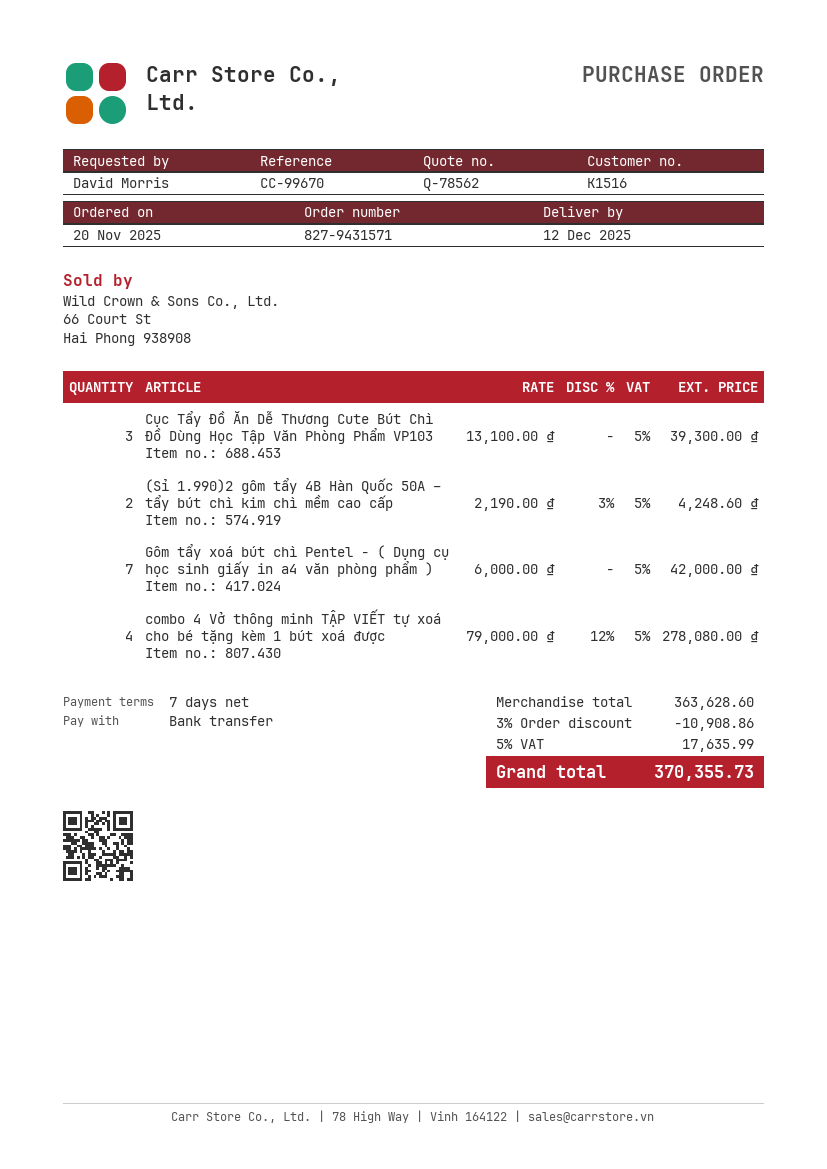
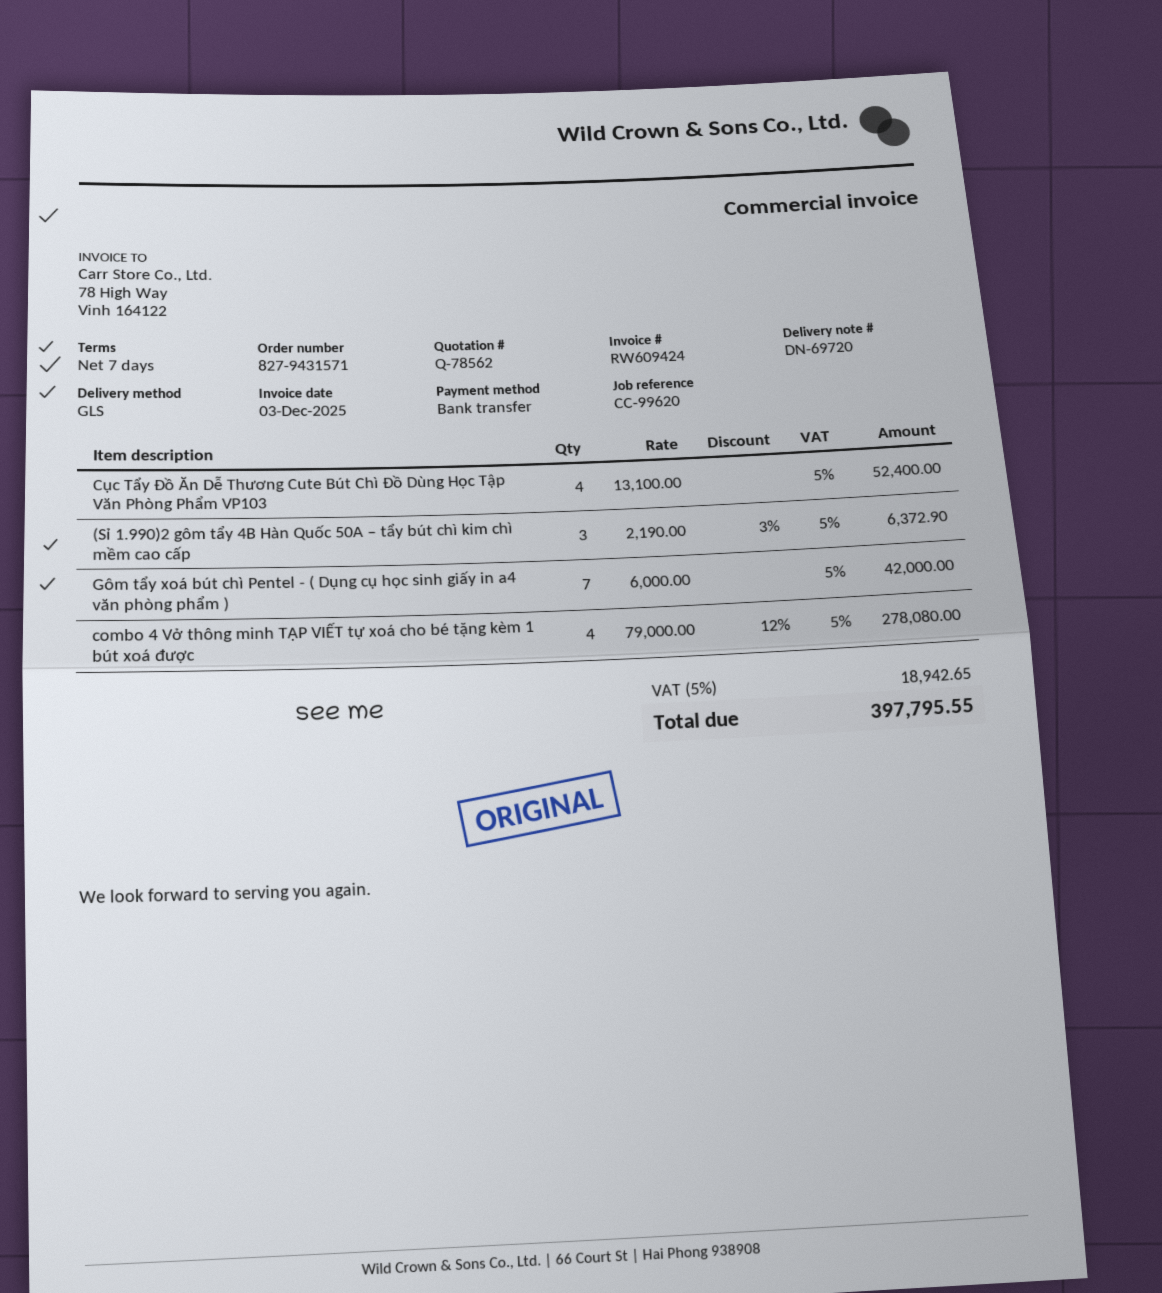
reference: CC-99670 -> CC-99620
Cục Tẩy Đồ Ăn Dễ Thương Cute Bút Chì Đồ Dùng Học Tập Văn Phòng Phẩm VP103: 3 x 13100.00 = 39300.00 -> 4 x 13100.00 = 52400.00
(Sỉ 1.990)2 gôm tẩy 4B Hàn Quốc 50A – tẩy bút chì kim chì mềm cao cấp: 2 x 2190.00 - 3% = 4248.60 -> 3 x 2190.00 - 3% = 6372.90
discount: 3% = 10908.86 -> none
tax: 5% = 17635.99 -> 5% = 18942.65
total: 370355.73 -> 397795.55

